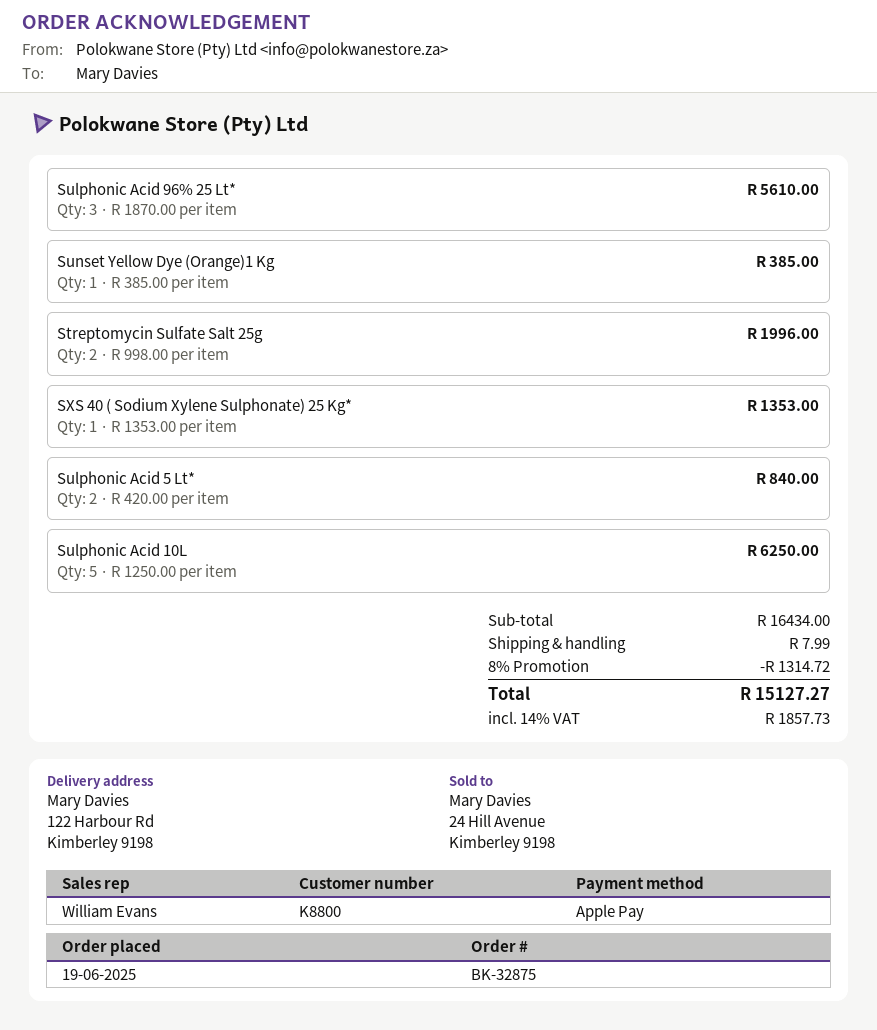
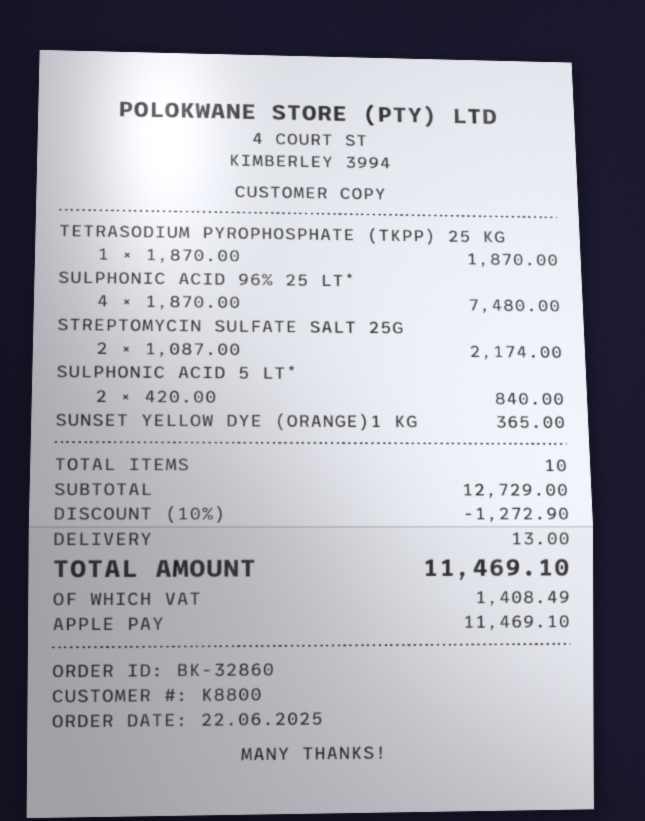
order number: BK-32875 -> BK-32860
order date: 2025-06-19 -> 2025-06-22
Sulphonic Acid 96% 25 Lt*: 3 x 1870.00 = 5610.00 -> 4 x 1870.00 = 7480.00
Sunset Yellow Dye (Orange)1 Kg: 1 x 385.00 = 385.00 -> 1 x 365.00 = 365.00
Streptomycin Sulfate Salt 25g: 2 x 998.00 = 1996.00 -> 2 x 1087.00 = 2174.00
SXS 40 ( Sodium Xylene Sulphonate) 25 Kg*: 1 x 1353.00 = 1353.00 -> none
Sulphonic Acid 10L: 5 x 1250.00 = 6250.00 -> none
TETRASODIUM PYROPHOSPHATE (TKPP) 25 KG: none -> 1 x 1870.00 = 1870.00
subtotal: 16434.00 -> 12729.00
discount: 8% = 1314.72 -> 10% = 1272.90
shipping: 7.99 -> 13.00
tax: 1857.73 -> 1408.49
total: 15127.27 -> 11469.10

